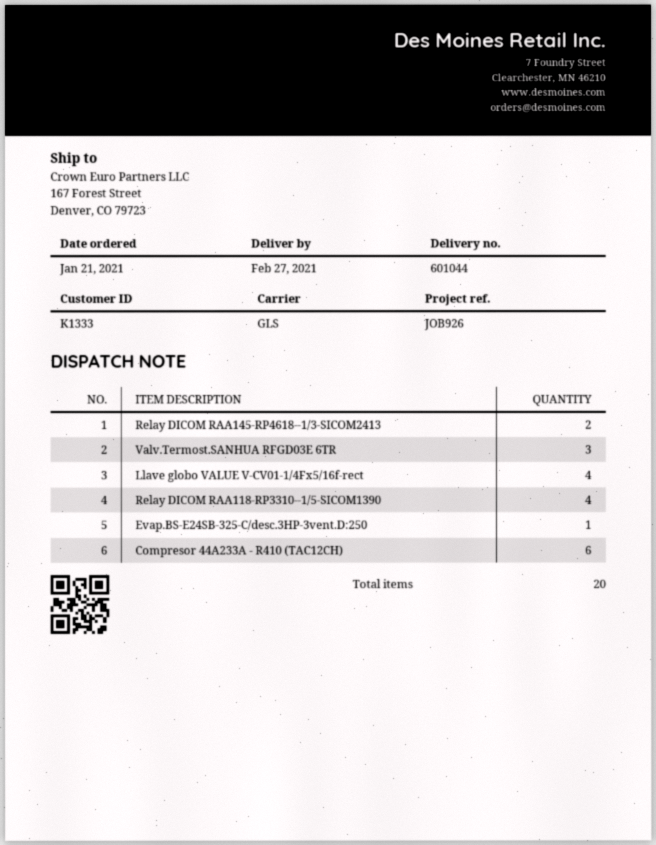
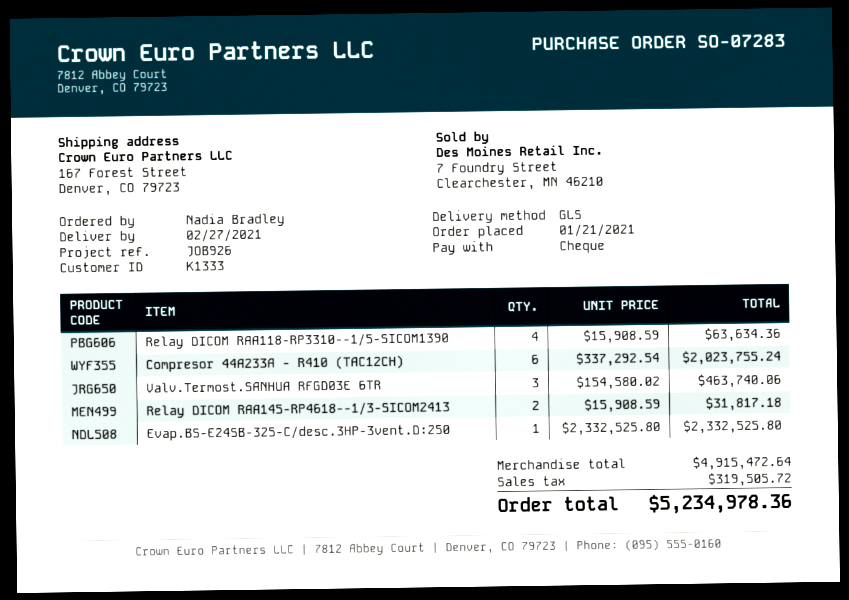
Llave globo VALUE V-CV01-1/4Fx5/16f-rect: 4 -> none

